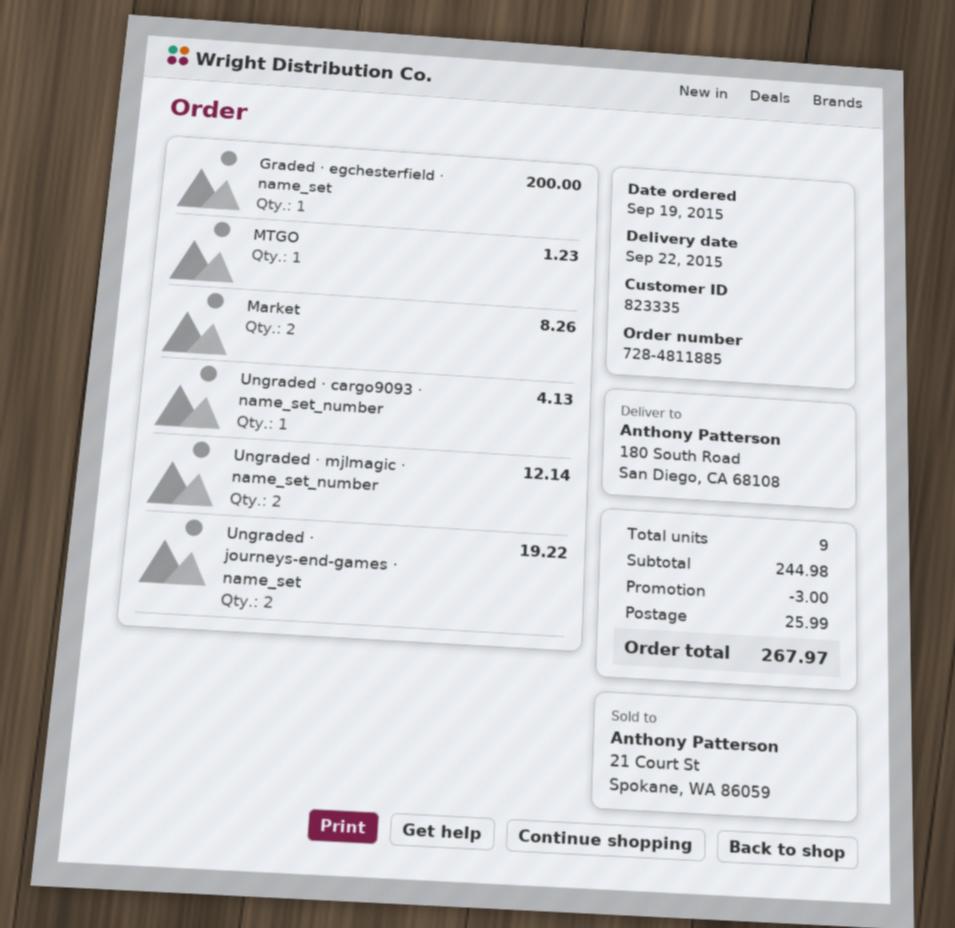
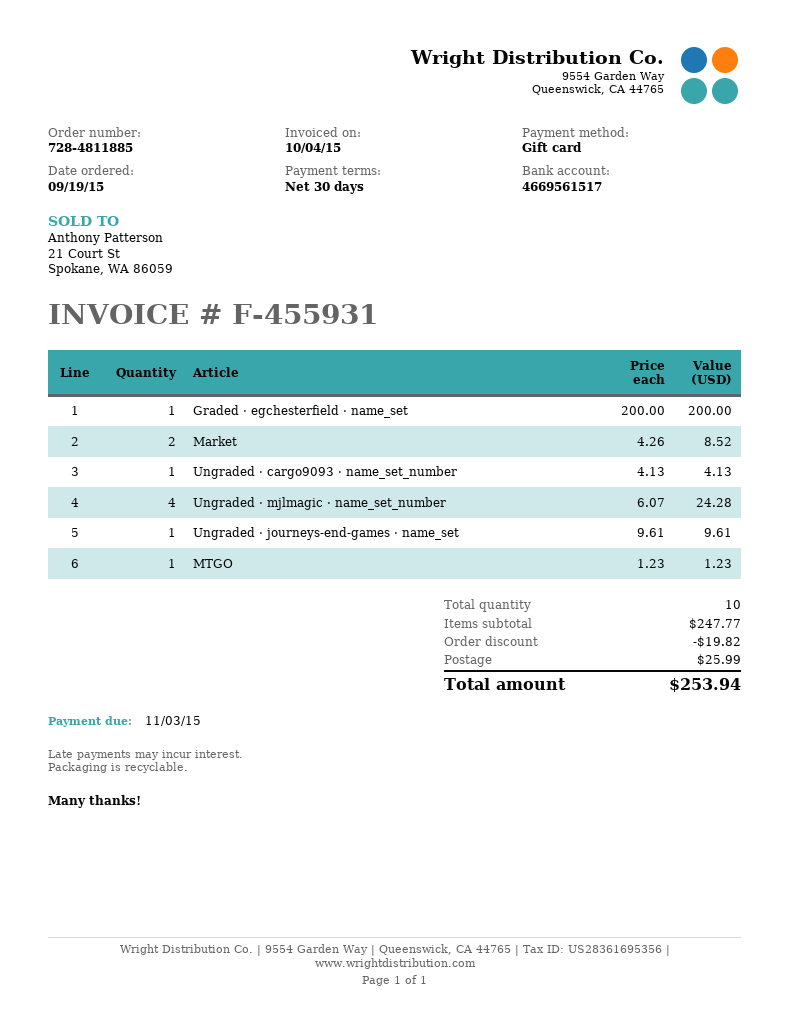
Market: 2 for 8.26 -> 2 for 8.52
Ungraded · mjlmagic · name_set_number: 2 for 12.14 -> 4 for 24.28
Ungraded · journeys-end-games · name_set: 2 for 19.22 -> 1 for 9.61
total quantity: 9 -> 10
subtotal: 244.98 -> 247.77
discount: 3.00 -> 19.82
total: 267.97 -> 253.94

